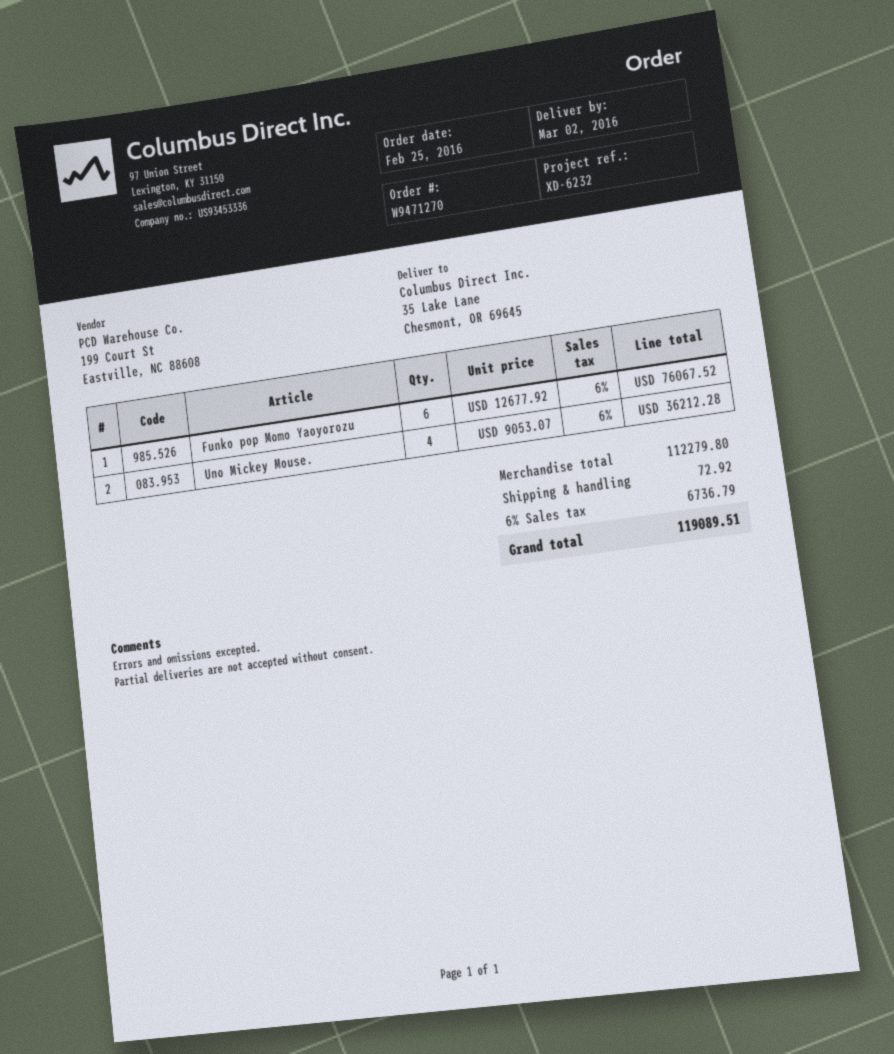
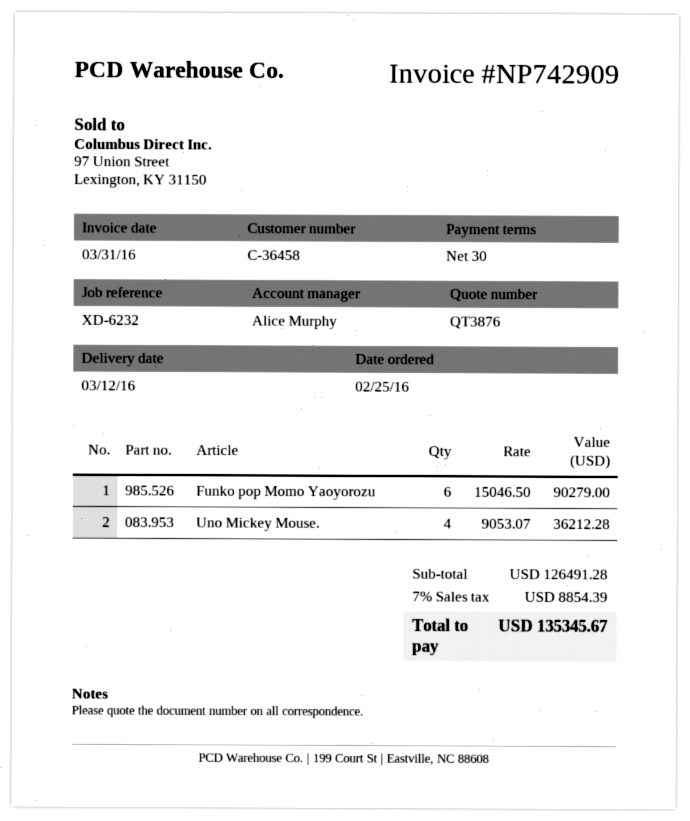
delivery date: 2016-03-02 -> 2016-03-12
Funko pop Momo Yaoyorozu: 6 x 12677.92 = 76067.52 -> 6 x 15046.50 = 90279.00
subtotal: 112279.80 -> 126491.28
shipping: 72.92 -> none
tax: 6% = 6736.79 -> 7% = 8854.39
total: 119089.51 -> 135345.67

